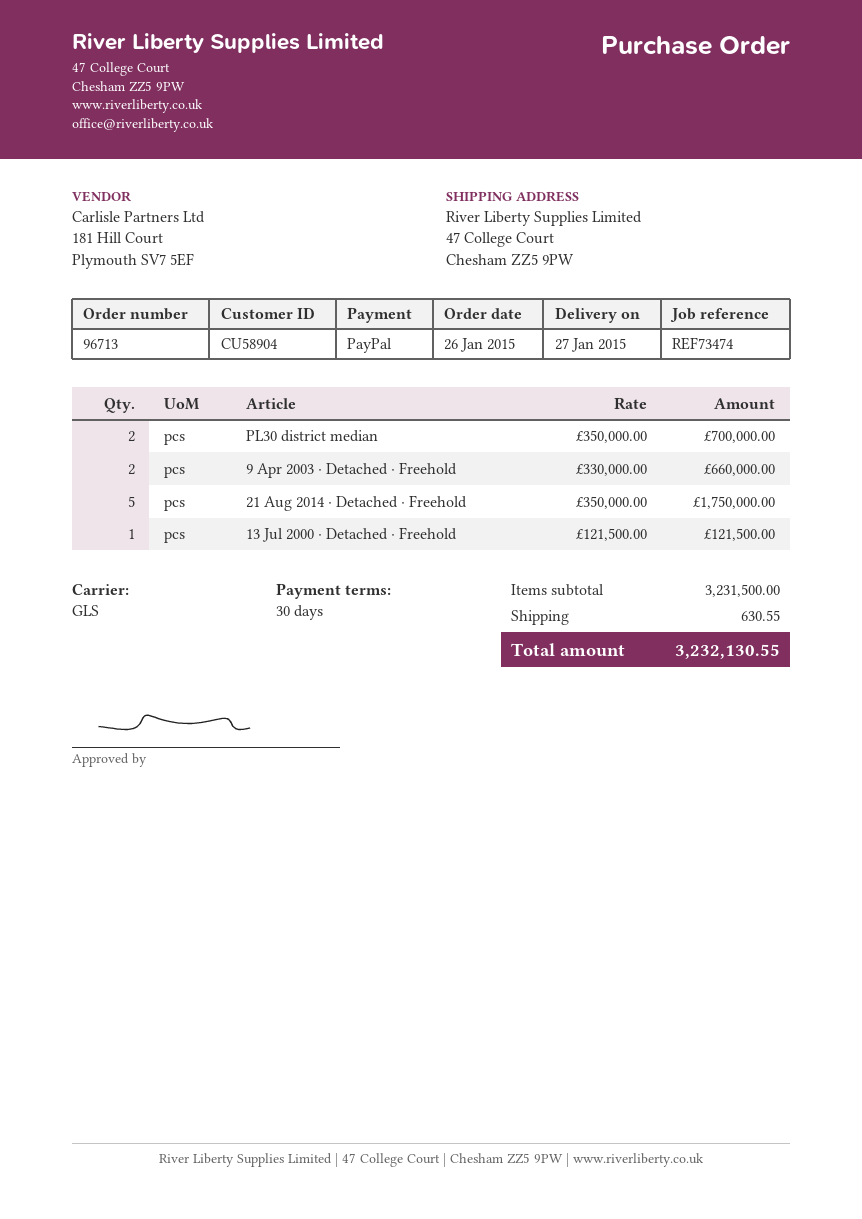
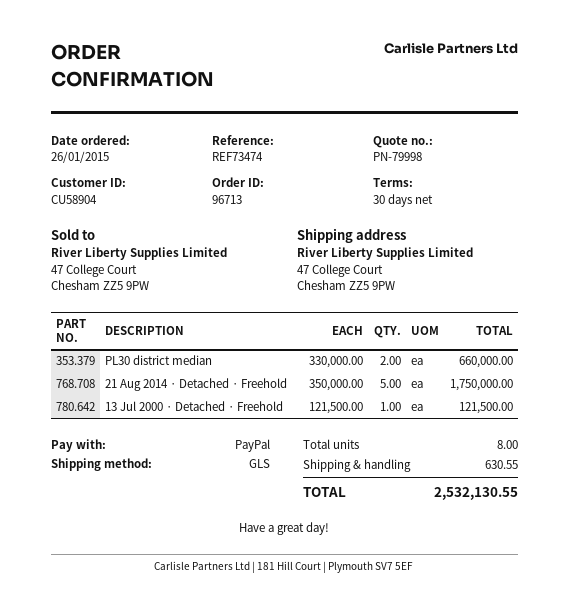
PL30 district median: 2 x 350000.00 = 700000.00 -> 2 x 330000.00 = 660000.00
9 Apr 2003 · Detached · Freehold: 2 x 330000.00 = 660000.00 -> none
total: 3232130.55 -> 2532130.55

